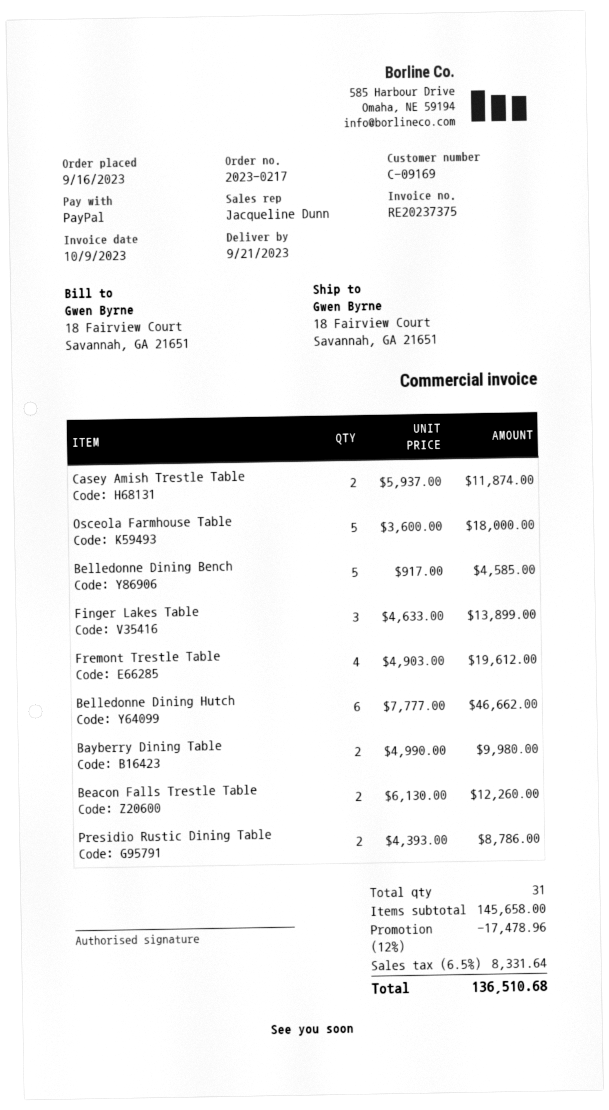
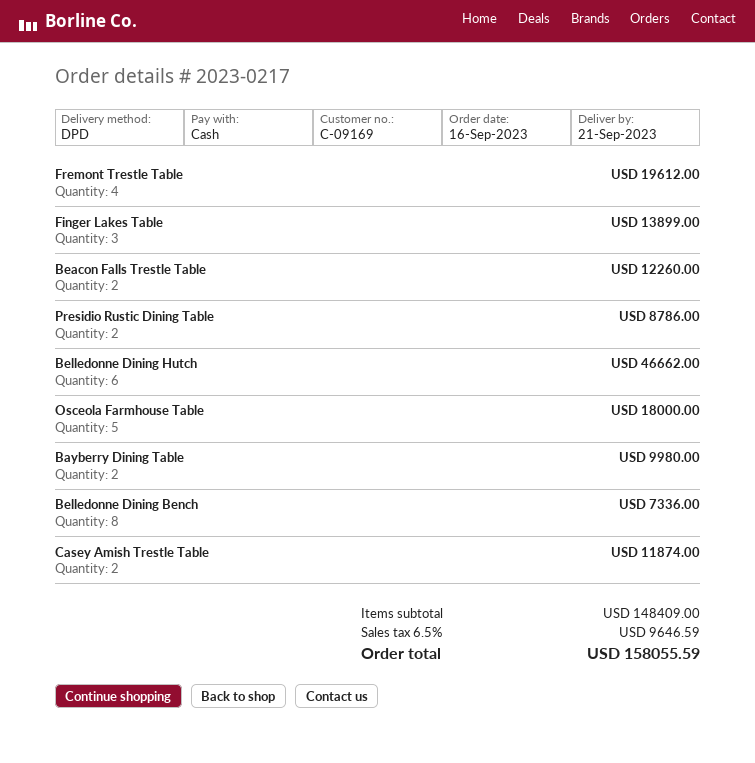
payment method: PayPal -> cash
Belledonne Dining Bench: 5 for 4585.00 -> 8 for 7336.00
subtotal: 145658.00 -> 148409.00
discount: 12% = 17478.96 -> none
tax: 6.5% = 8331.64 -> 6.5% = 9646.59
total: 136510.68 -> 158055.59

